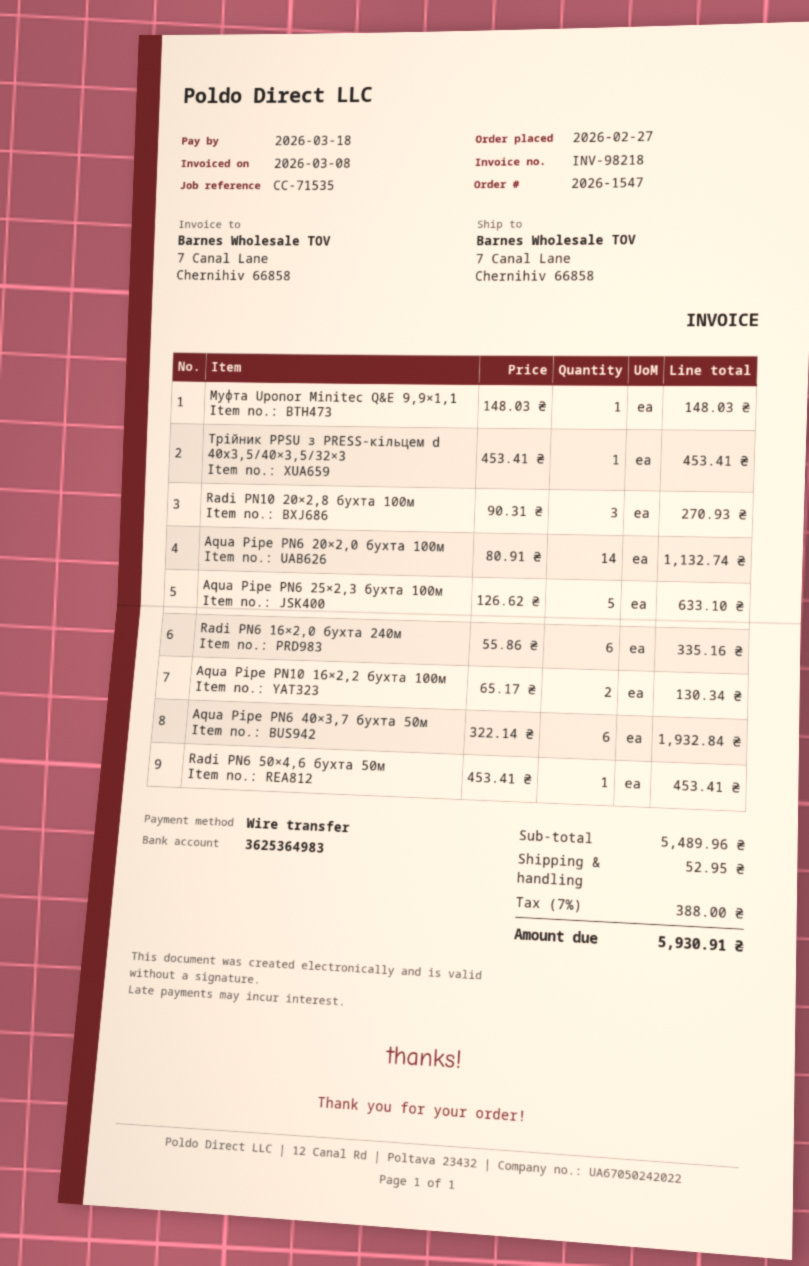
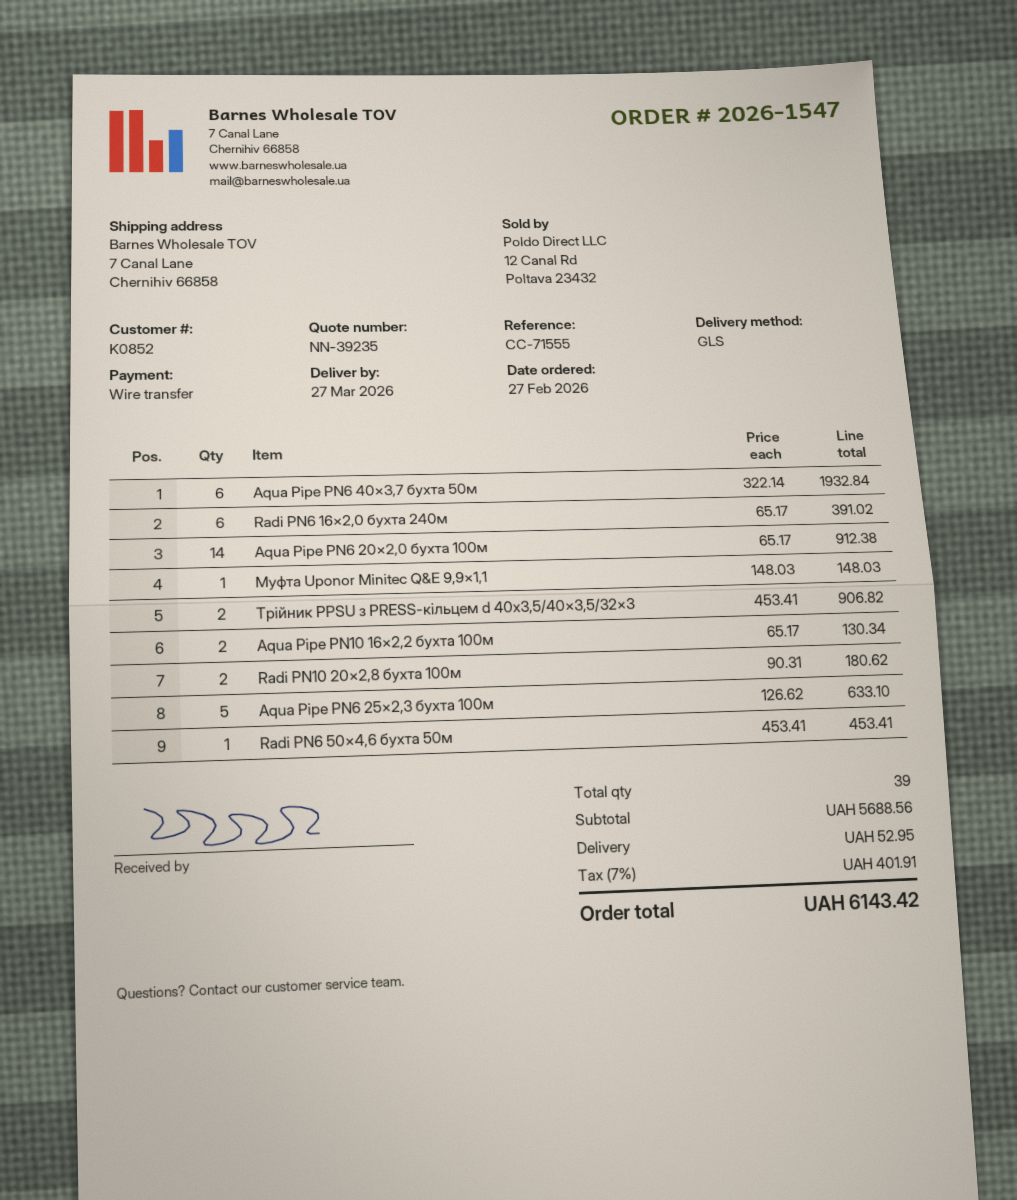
reference: CC-71535 -> CC-71555
Трійник PPSU з PRESS-кільцем d 40х3,5/40×3,5/32×3: 1 x 453.41 = 453.41 -> 2 x 453.41 = 906.82
Radi PN10 20×2,8 бухта 100м: 3 x 90.31 = 270.93 -> 2 x 90.31 = 180.62
Aqua Pipe PN6 20×2,0 бухта 100м: 14 x 80.91 = 1132.74 -> 14 x 65.17 = 912.38
Radi PN6 16×2,0 бухта 240м: 6 x 55.86 = 335.16 -> 6 x 65.17 = 391.02
subtotal: 5489.96 -> 5688.56
tax: 7% = 388.00 -> 7% = 401.91
total: 5930.91 -> 6143.42

